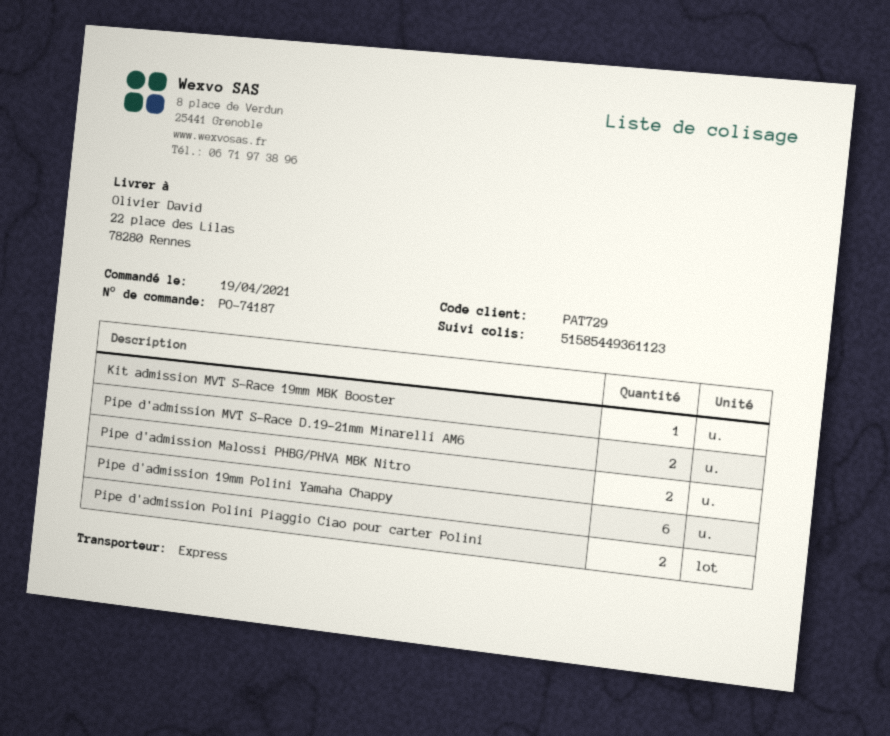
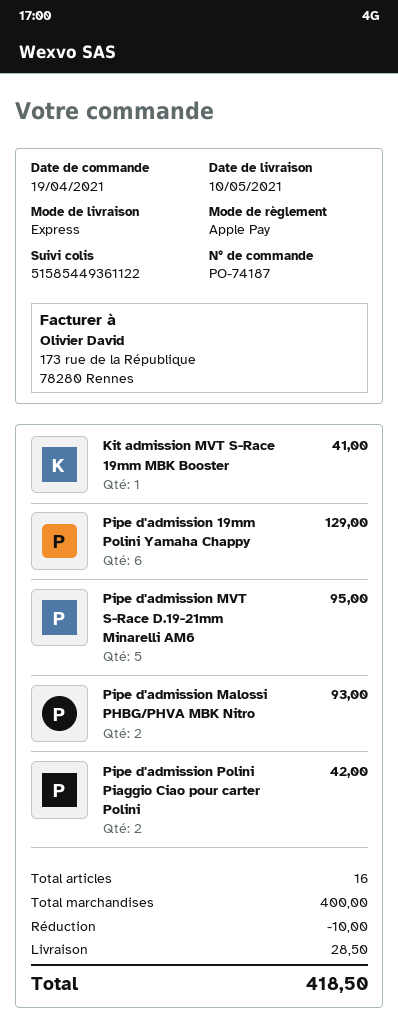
tracking number: 51585449361123 -> 51585449361122
Pipe d'admission MVT S-Race D.19-21mm Minarelli AM6: 2 -> 5

